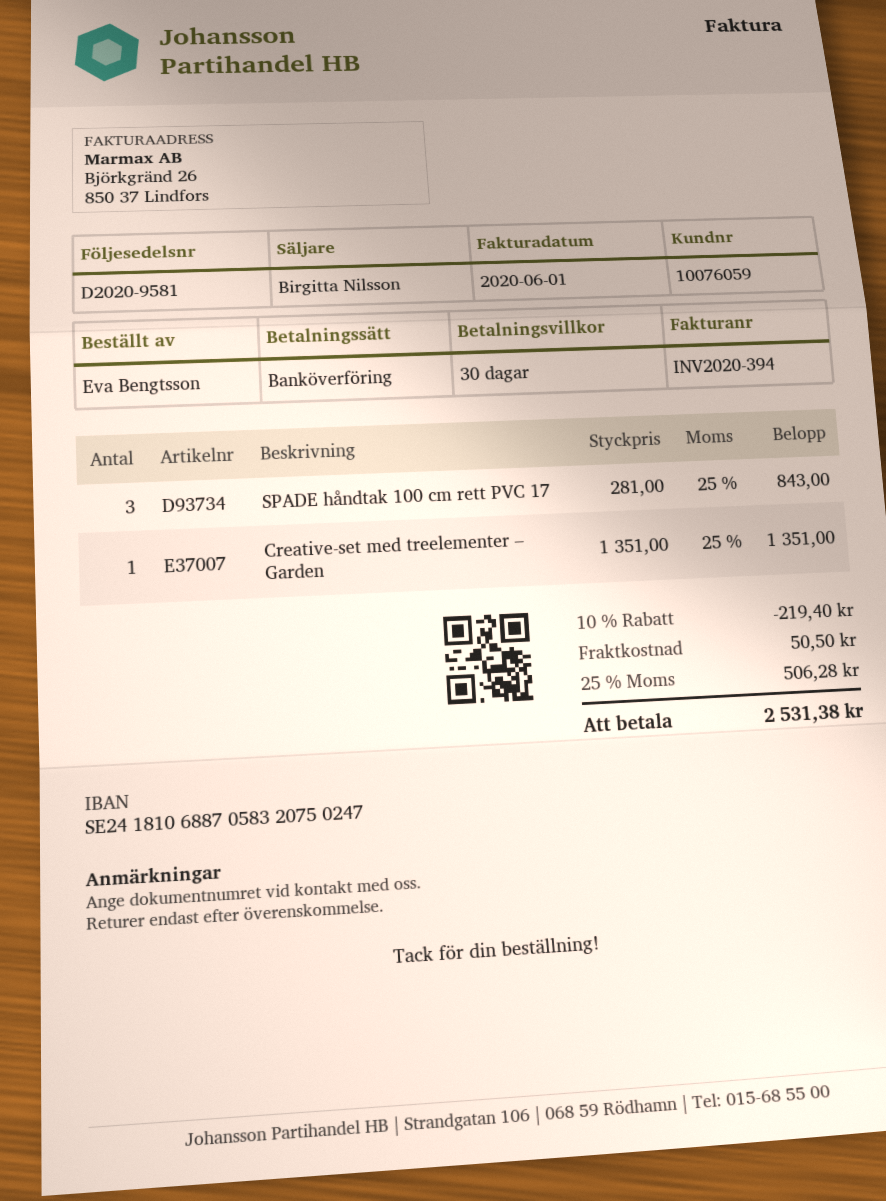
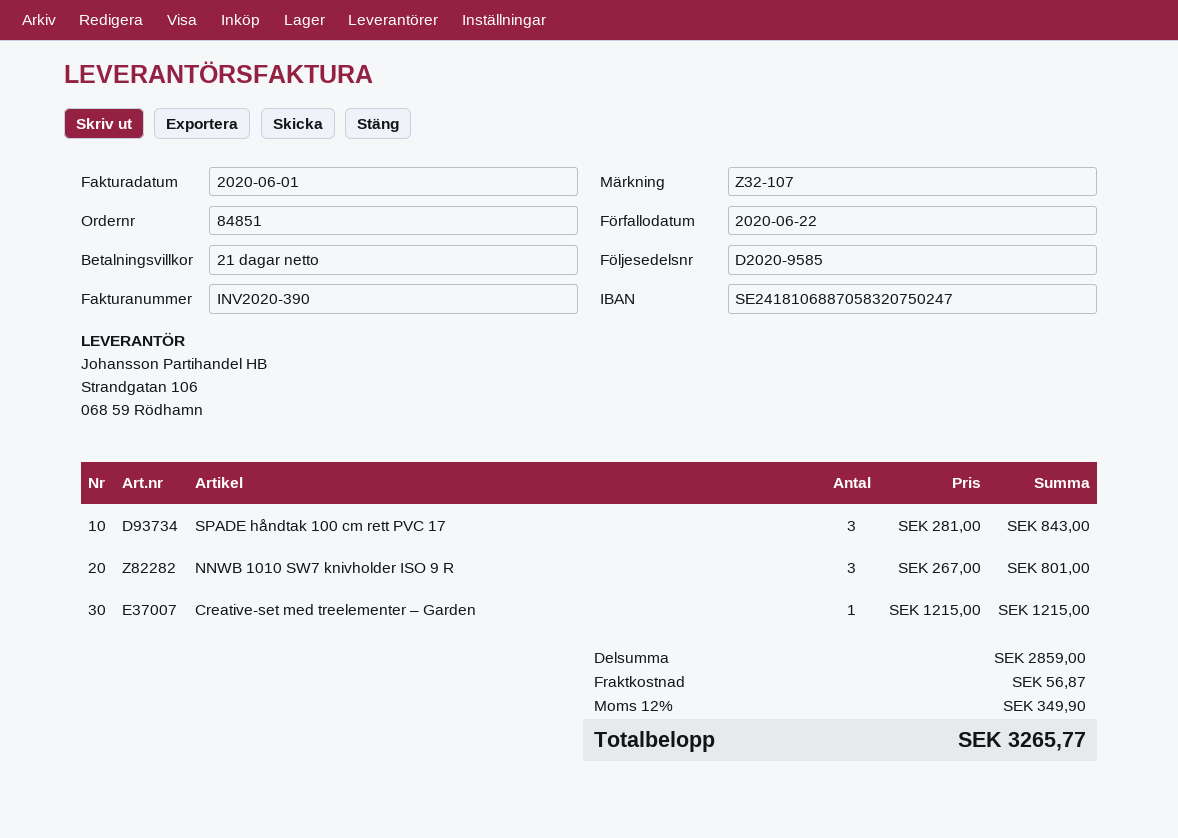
delivery note number: D2020-9581 -> D2020-9585
invoice number: INV2020-394 -> INV2020-390
payment terms: 30 days -> 21 days
Creative-set med treelementer – Garden: 1 x 1351.00 = 1351.00 -> 1 x 1215.00 = 1215.00
NNWB 1010 SW7 knivholder ISO 9 R: none -> 3 x 267.00 = 801.00
discount: 10% = 219.40 -> none
shipping: 50.50 -> 56.87
tax: 25% = 506.28 -> 12% = 349.90
total: 2531.38 -> 3265.77

